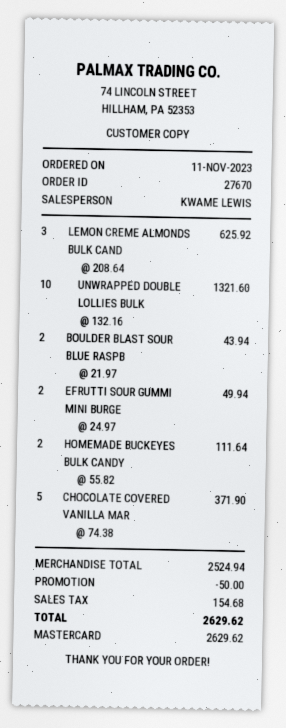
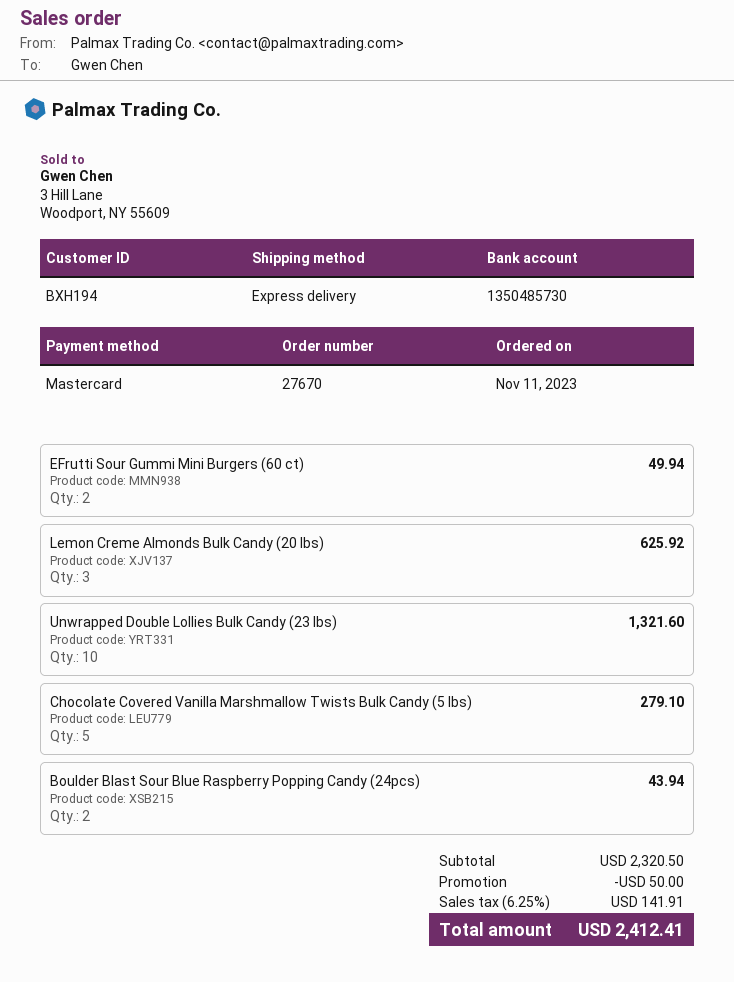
HOMEMADE BUCKEYES BULK CANDY: 2 for 111.64 -> none
CHOCOLATE COVERED VANILLA MAR: 5 for 371.90 -> 5 for 279.10
subtotal: 2524.94 -> 2320.50
tax: 154.68 -> 141.91
total: 2629.62 -> 2412.41

